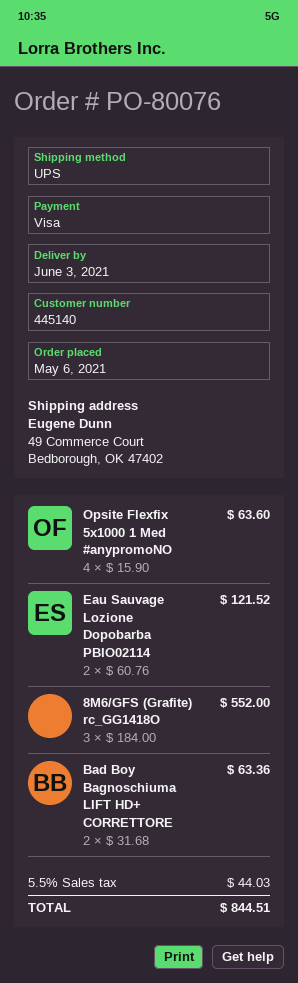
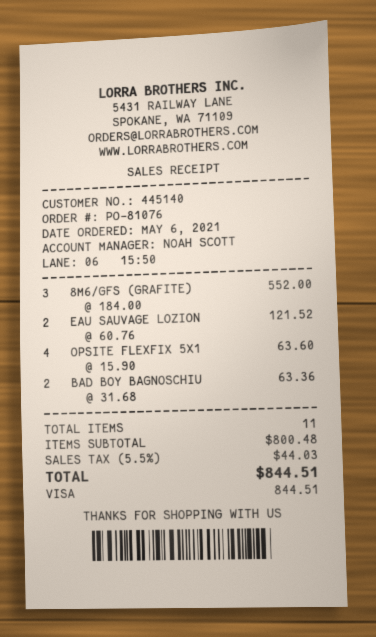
order number: PO-80076 -> PO-81076

